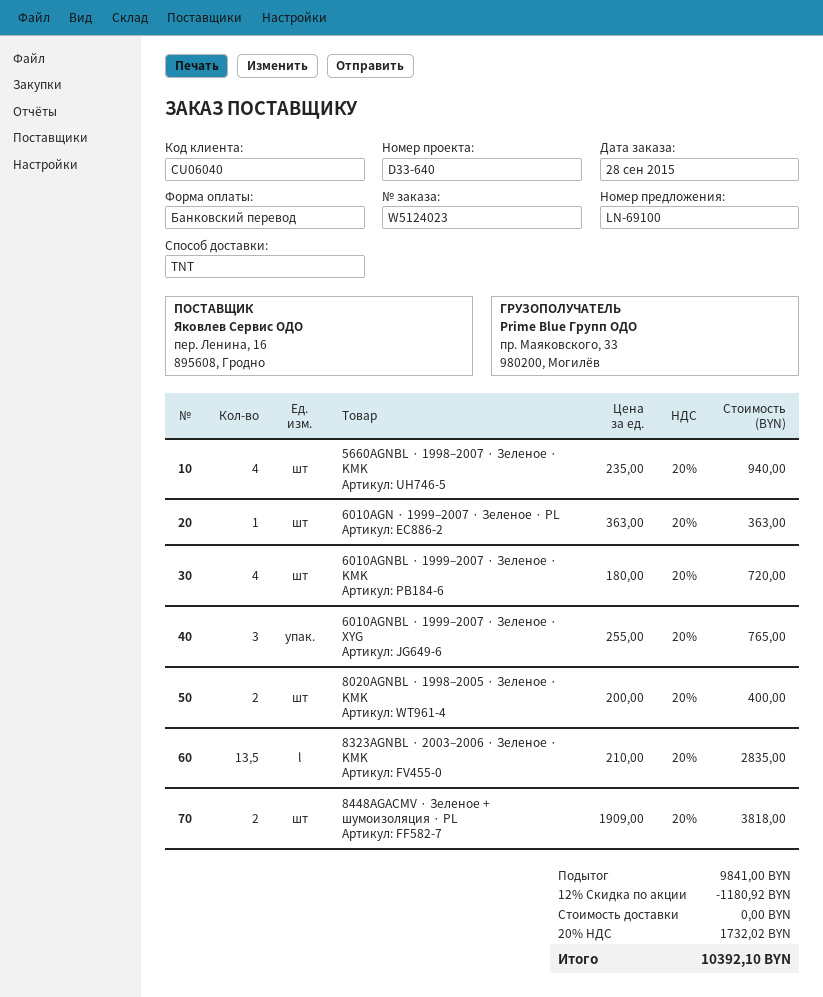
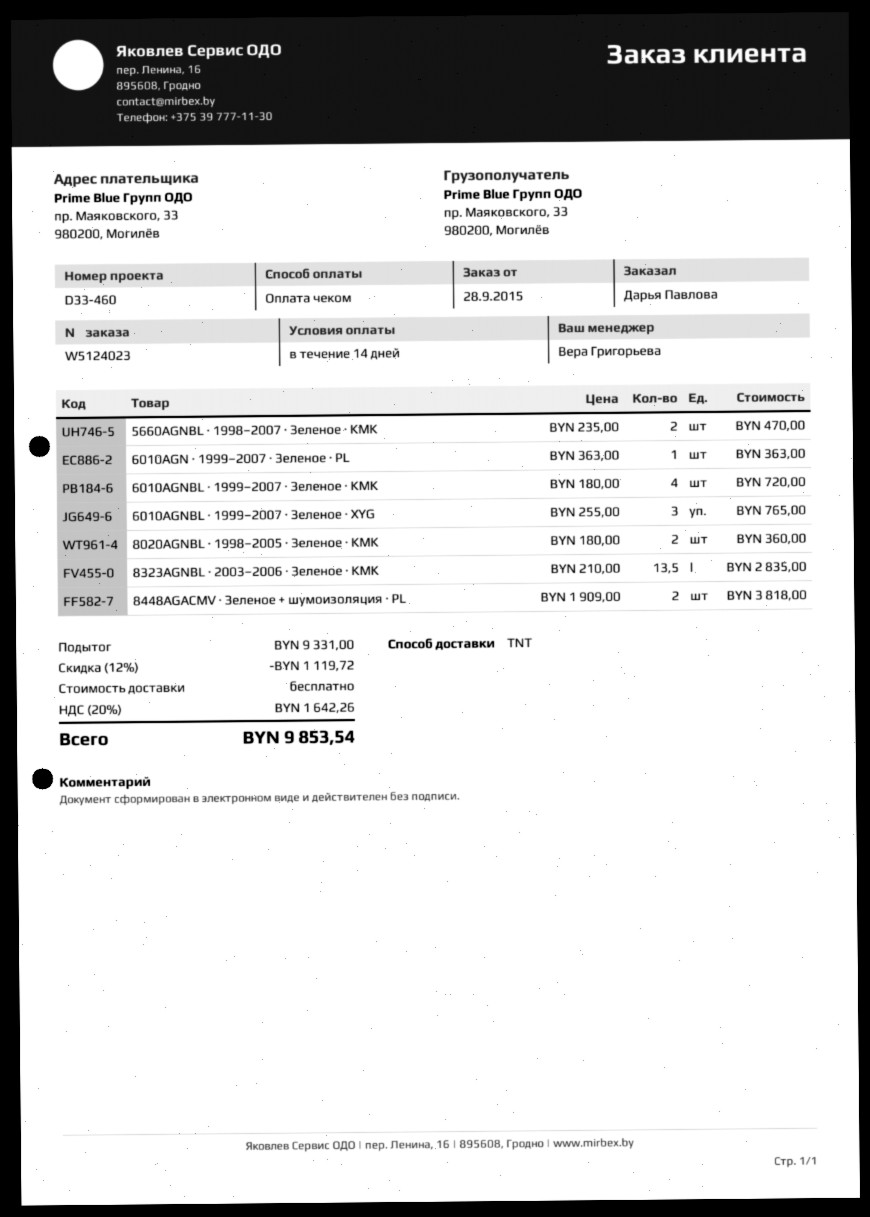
reference: D33-640 -> D33-460
payment method: bank transfer -> cheque
5660AGNBL · 1998–2007 · Зеленое · KMK: 4 x 235.00 = 940.00 -> 2 x 235.00 = 470.00
8020AGNBL · 1998–2005 · Зеленое · KMK: 2 x 200.00 = 400.00 -> 2 x 180.00 = 360.00
subtotal: 9841.00 -> 9331.00
discount: 12% = 1180.92 -> 12% = 1119.72
tax: 20% = 1732.02 -> 20% = 1642.26
total: 10392.10 -> 9853.54

